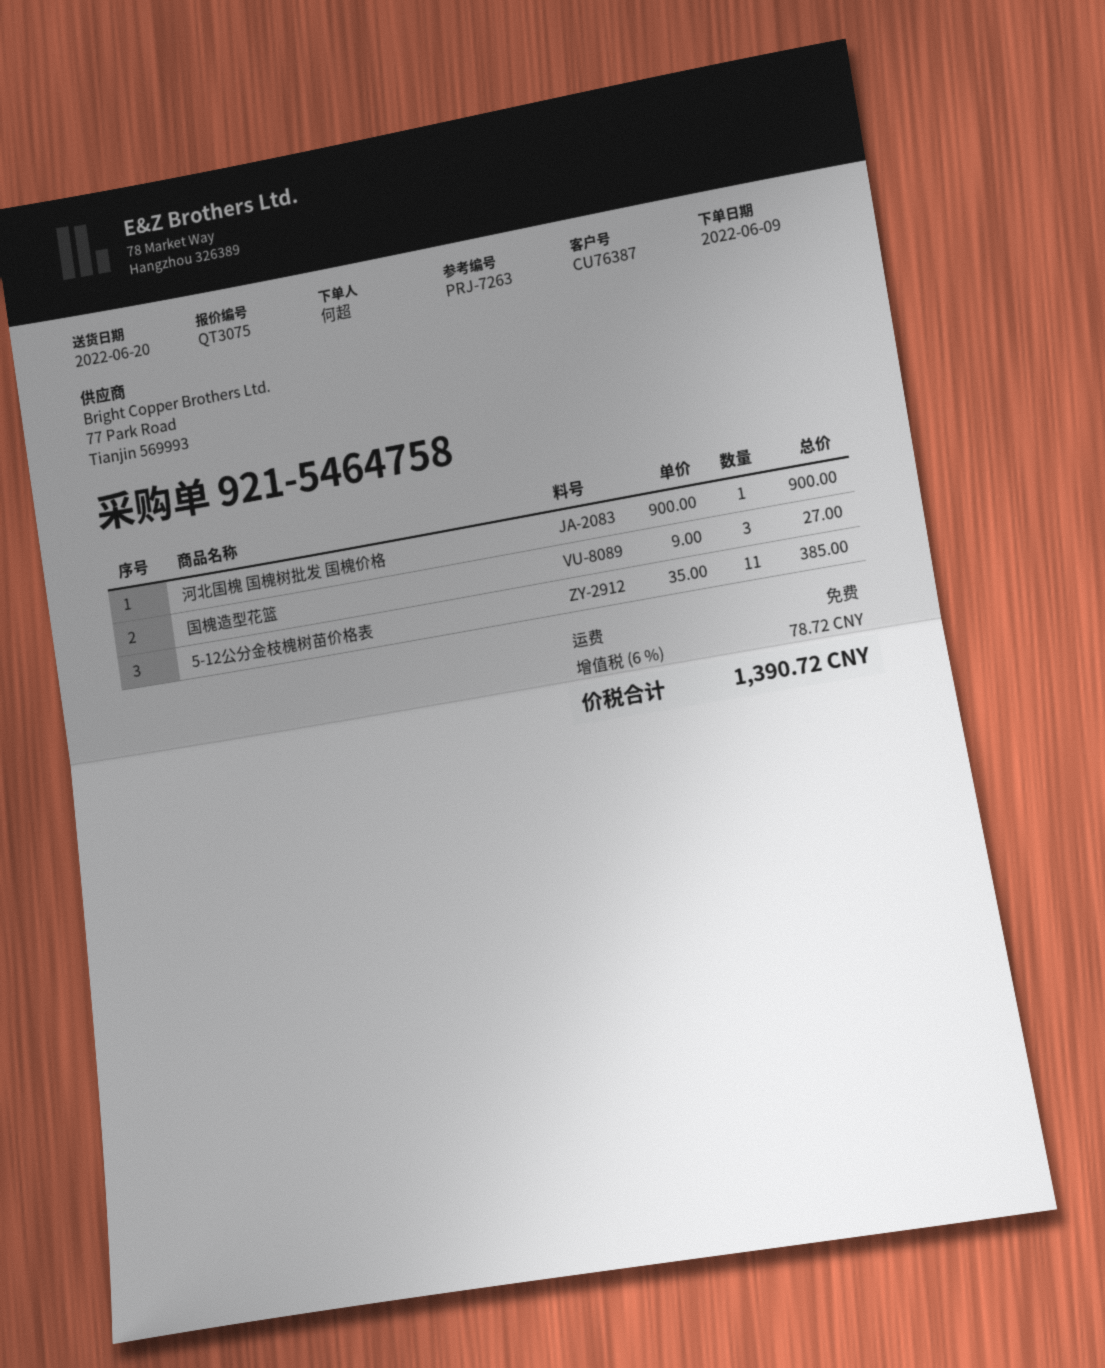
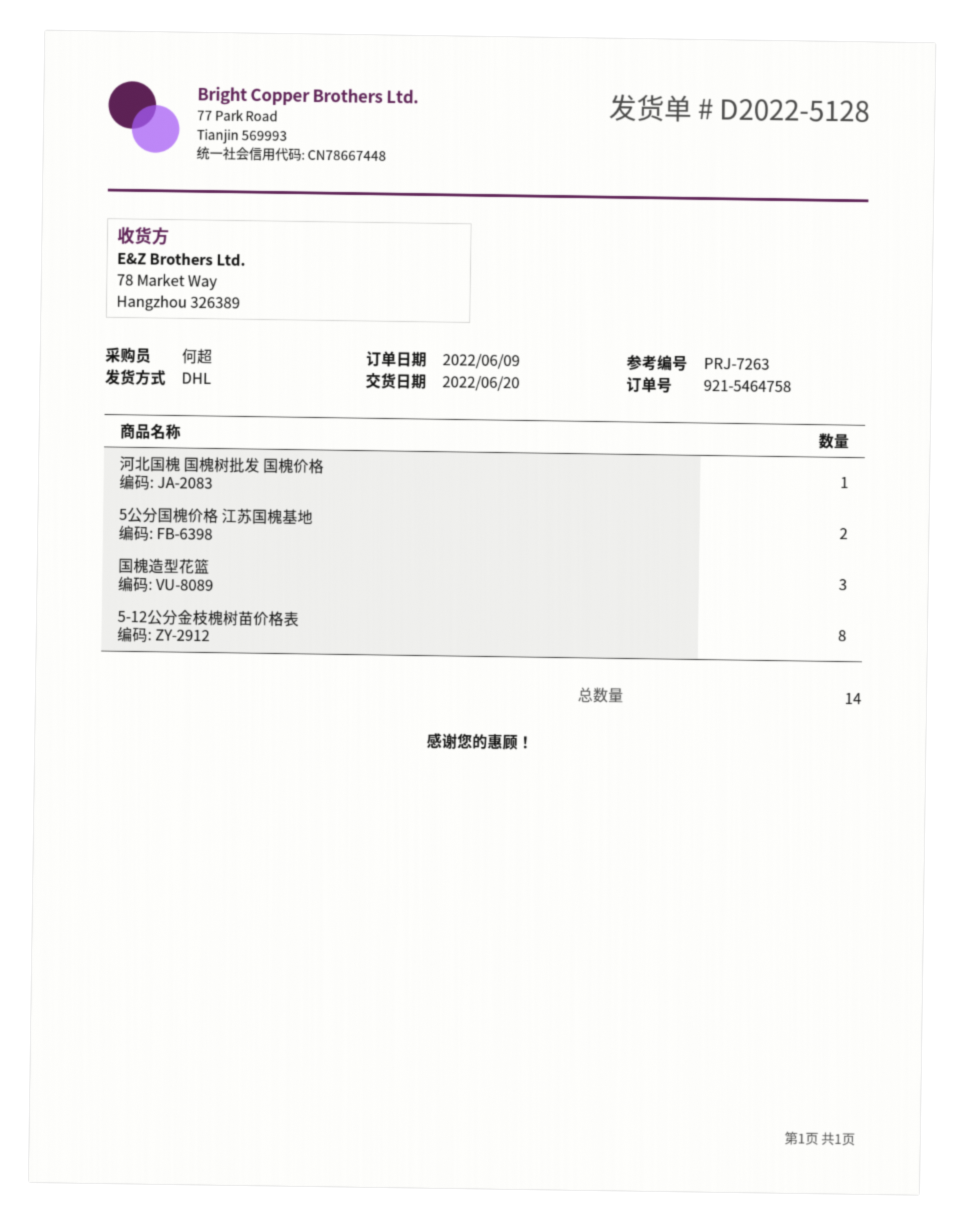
5-12公分金枝槐树苗价格表: 11 -> 8
5公分国槐价格 江苏国槐基地: none -> 2

